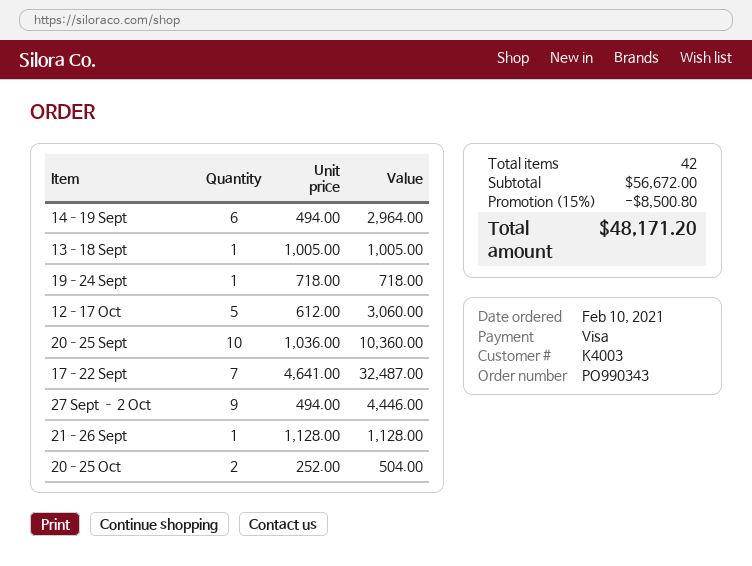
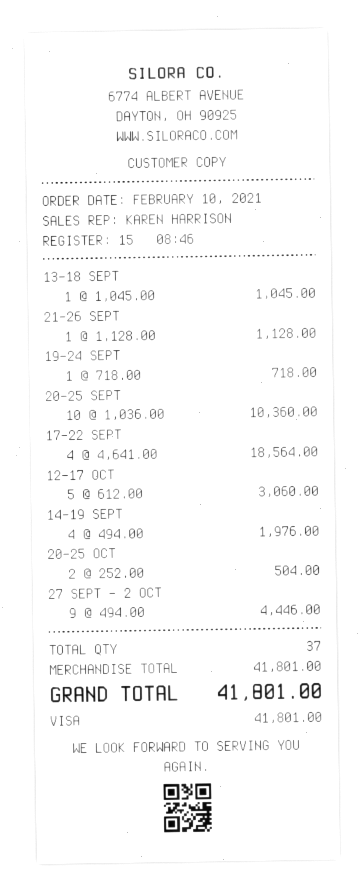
14–19 Sept: 6 x 494.00 = 2964.00 -> 4 x 494.00 = 1976.00
13–18 Sept: 1 x 1005.00 = 1005.00 -> 1 x 1045.00 = 1045.00
17–22 Sept: 7 x 4641.00 = 32487.00 -> 4 x 4641.00 = 18564.00
total quantity: 42 -> 37
subtotal: 56672.00 -> 41801.00
discount: 15% = 8500.80 -> none
total: 48171.20 -> 41801.00

